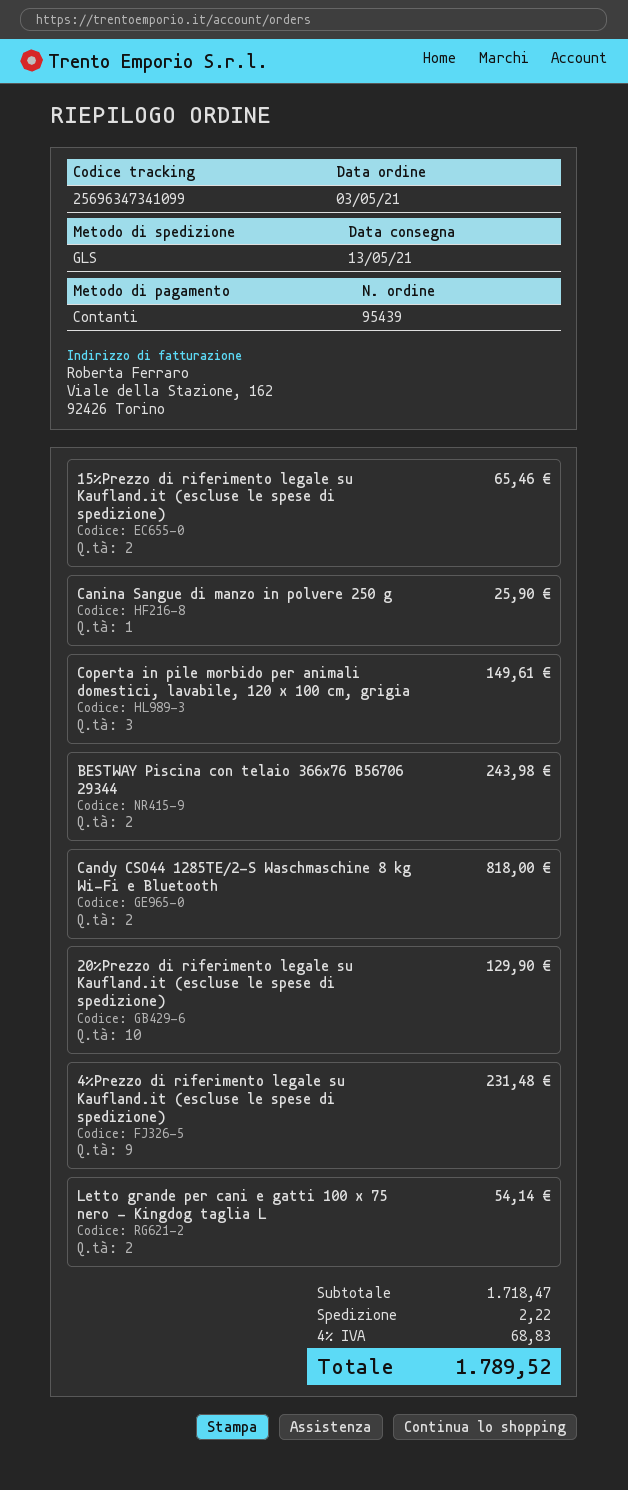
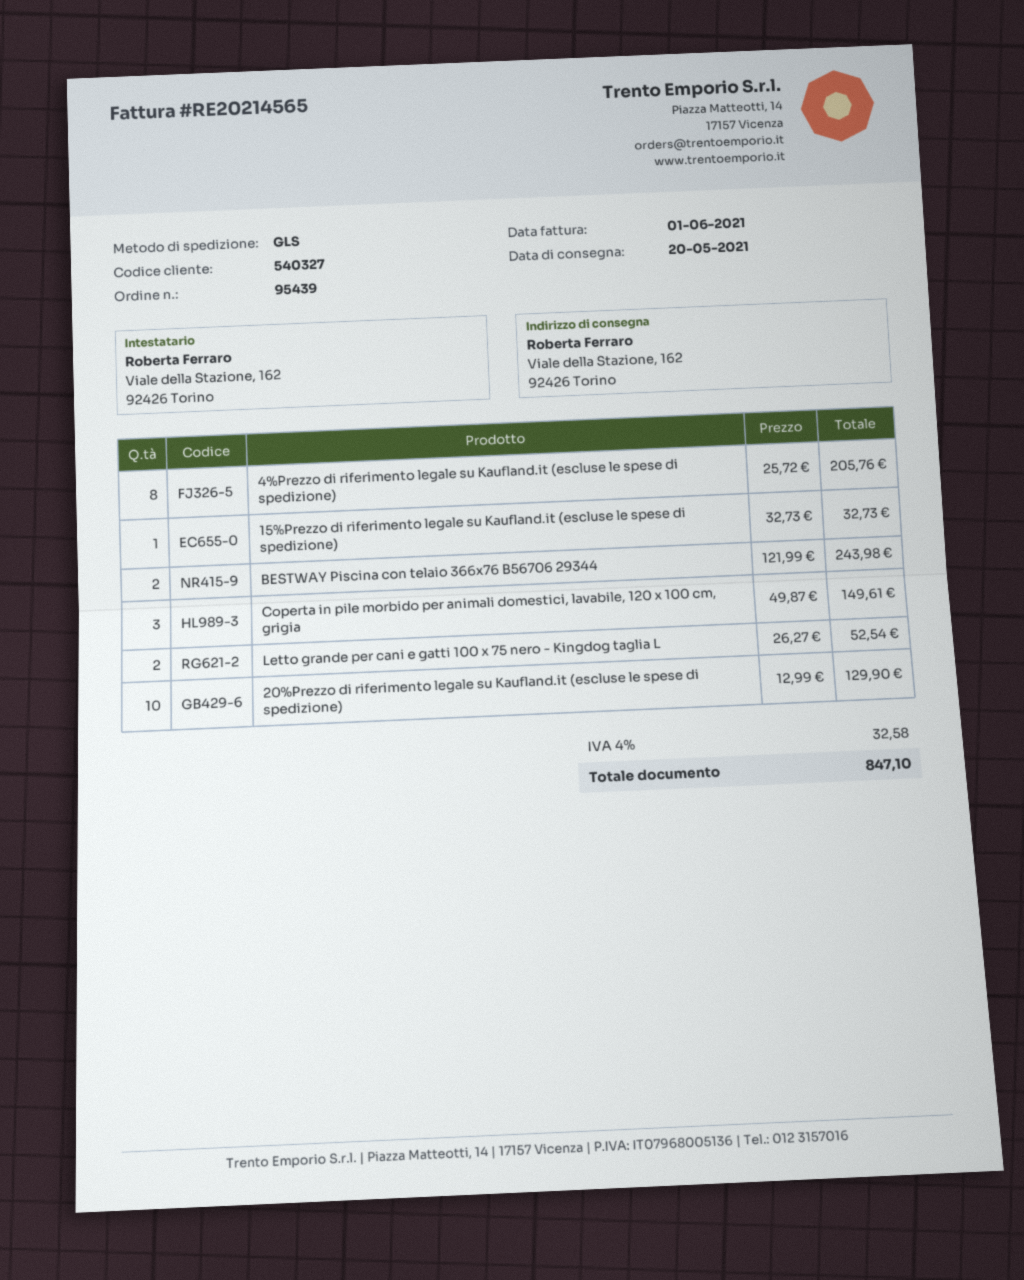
delivery date: 2021-05-13 -> 2021-05-20
15%Prezzo di riferimento legale su Kaufland.it (escluse le spese di spedizione): 2 for 65.46 -> 1 for 32.73
Canina Sangue di manzo in polvere 250 g: 1 for 25.90 -> none
Candy CSO44 1285TE/2-S Waschmaschine 8 kg Wi-Fi e Bluetooth: 2 for 818.00 -> none
4%Prezzo di riferimento legale su Kaufland.it (escluse le spese di spedizione): 9 for 231.48 -> 8 for 205.76
Letto grande per cani e gatti 100 x 75 nero - Kingdog taglia L: 2 for 54.14 -> 2 for 52.54
shipping: 2.22 -> none
tax: 4% = 68.83 -> 4% = 32.58
total: 1789.52 -> 847.10

